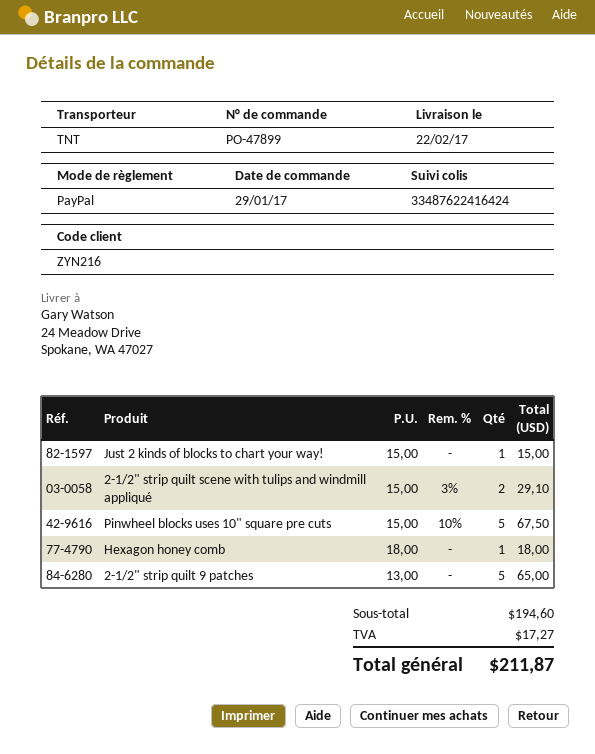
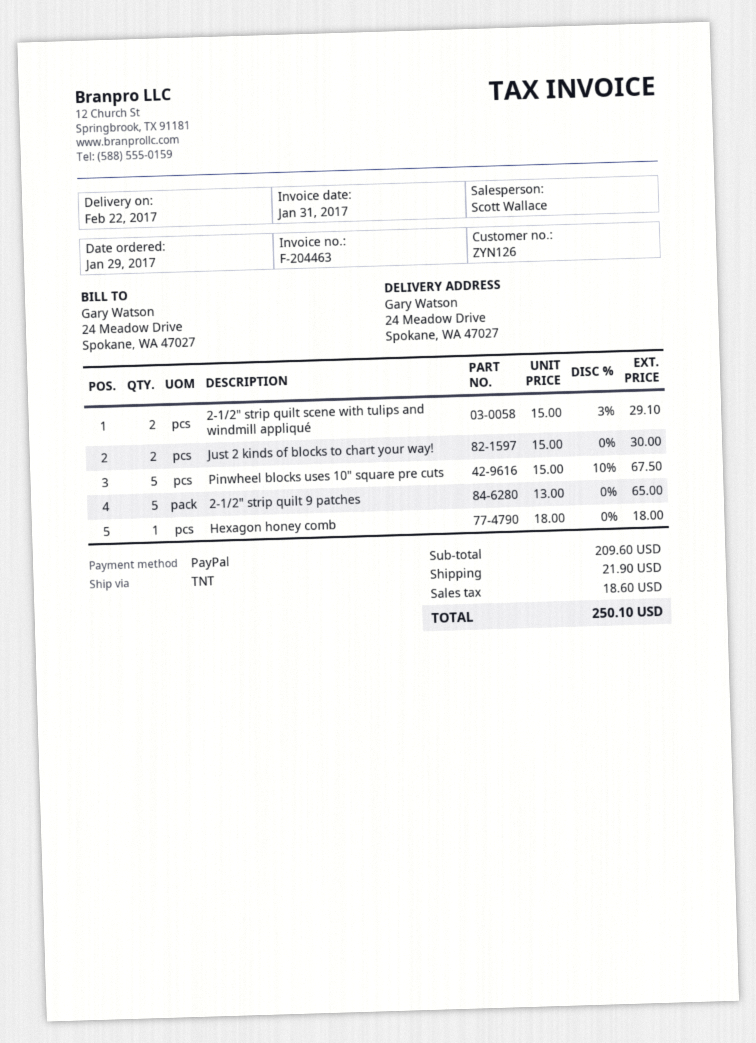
customer number: ZYN216 -> ZYN126
Just 2 kinds of blocks to chart your way!: 1 x 15.00 = 15.00 -> 2 x 15.00 = 30.00
subtotal: 194.60 -> 209.60
shipping: none -> 21.90
tax: 17.27 -> 18.60
total: 211.87 -> 250.10

